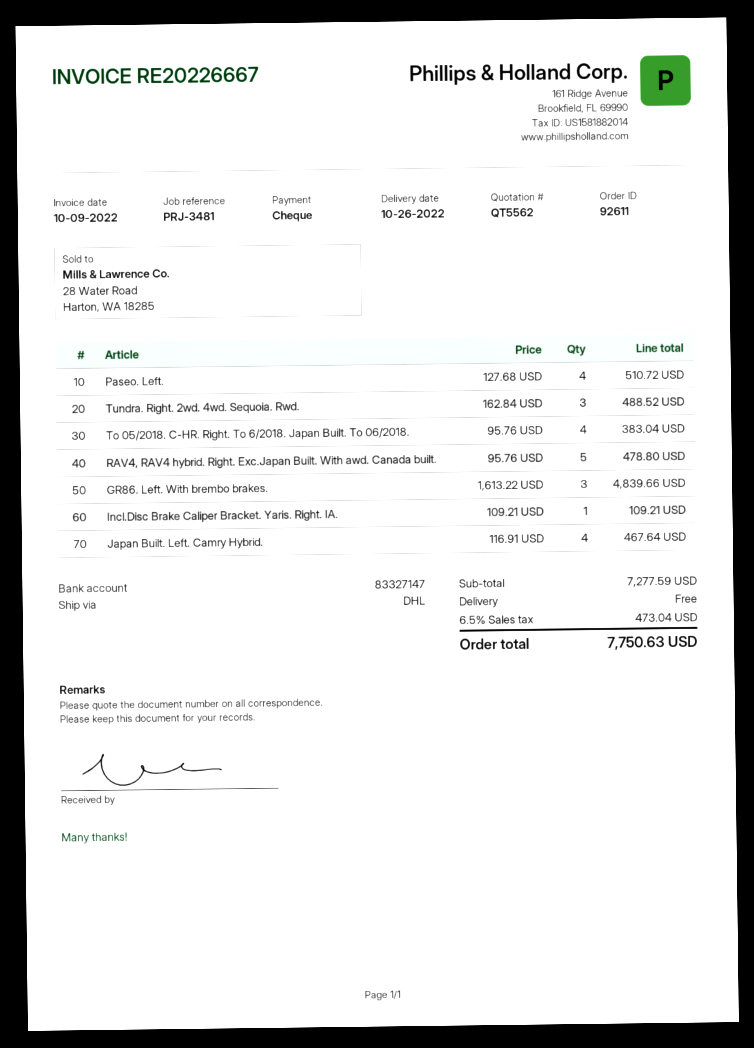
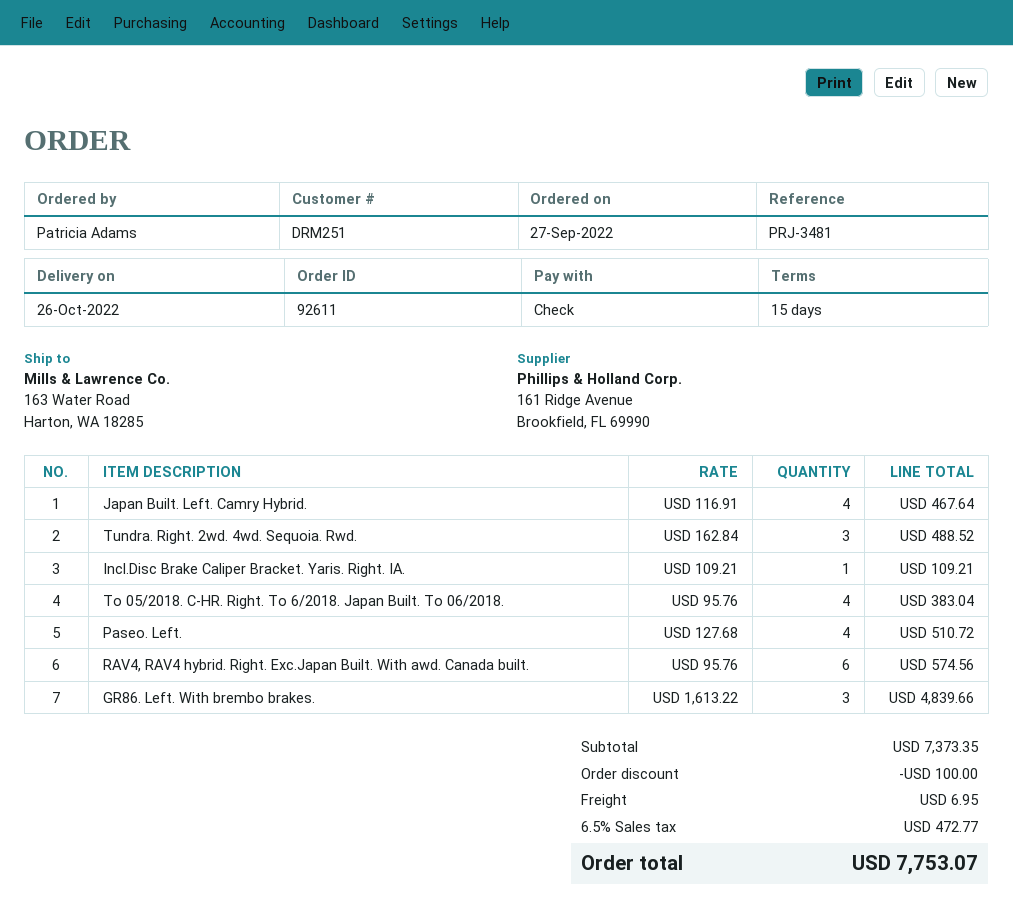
RAV4, RAV4 hybrid. Right. Exc.Japan Built. With awd. Canada built.: 5 x 95.76 = 478.80 -> 6 x 95.76 = 574.56
subtotal: 7277.59 -> 7373.35
discount: none -> 100.00
shipping: 0.00 -> 6.95
tax: 6.5% = 473.04 -> 6.5% = 472.77
total: 7750.63 -> 7753.07

